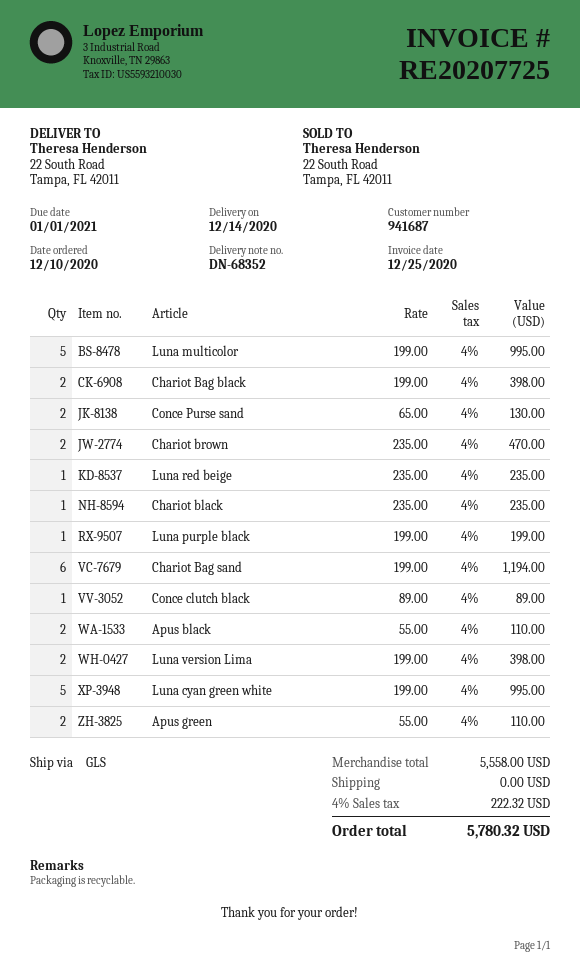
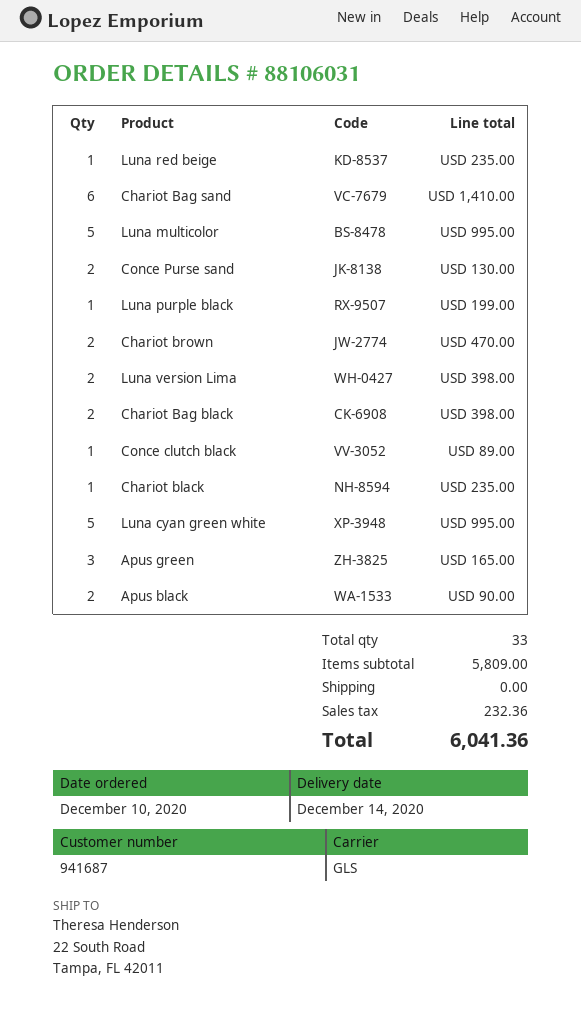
Chariot Bag sand: 6 for 1194.00 -> 6 for 1410.00
Apus black: 2 for 110.00 -> 2 for 90.00
Apus green: 2 for 110.00 -> 3 for 165.00
subtotal: 5558.00 -> 5809.00
tax: 222.32 -> 232.36
total: 5780.32 -> 6041.36

